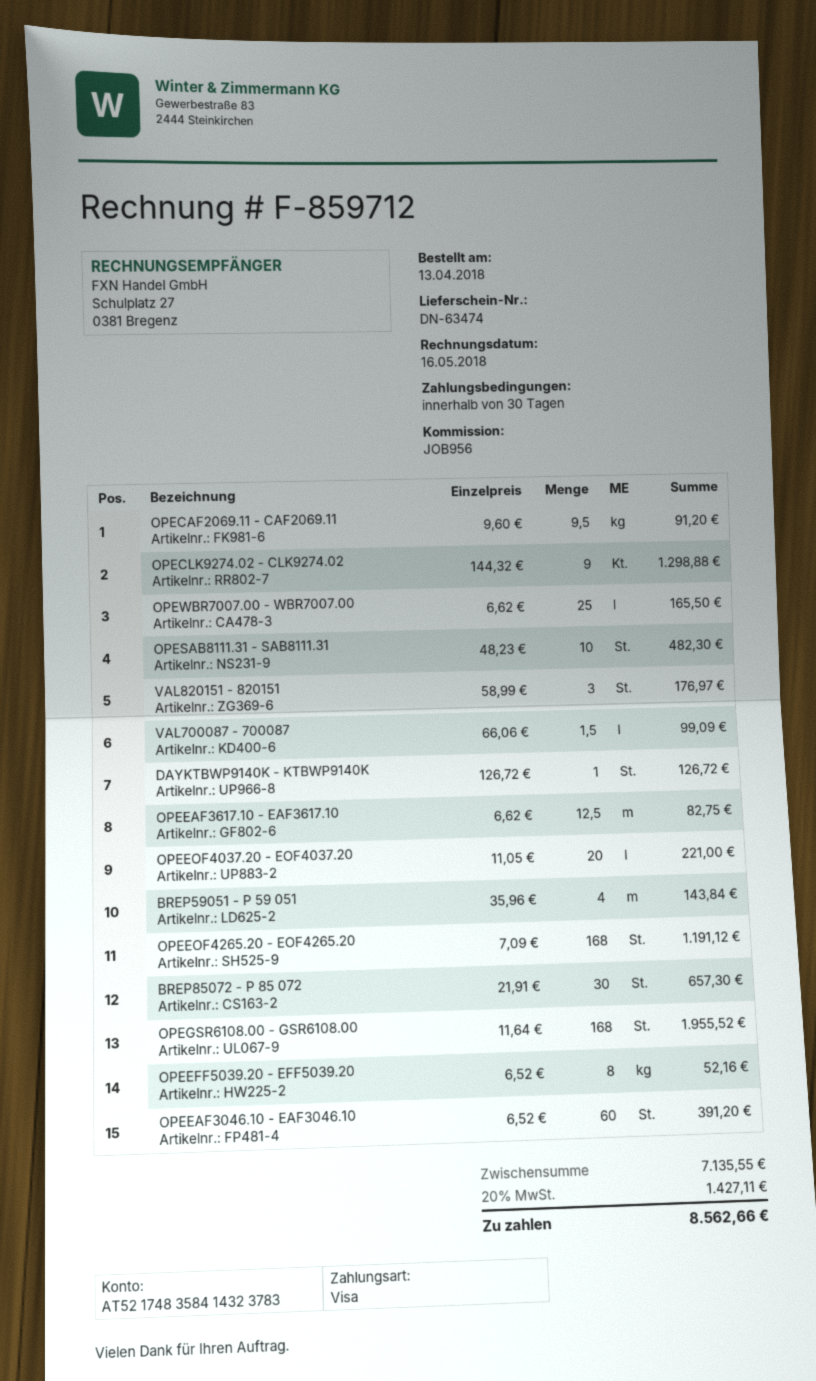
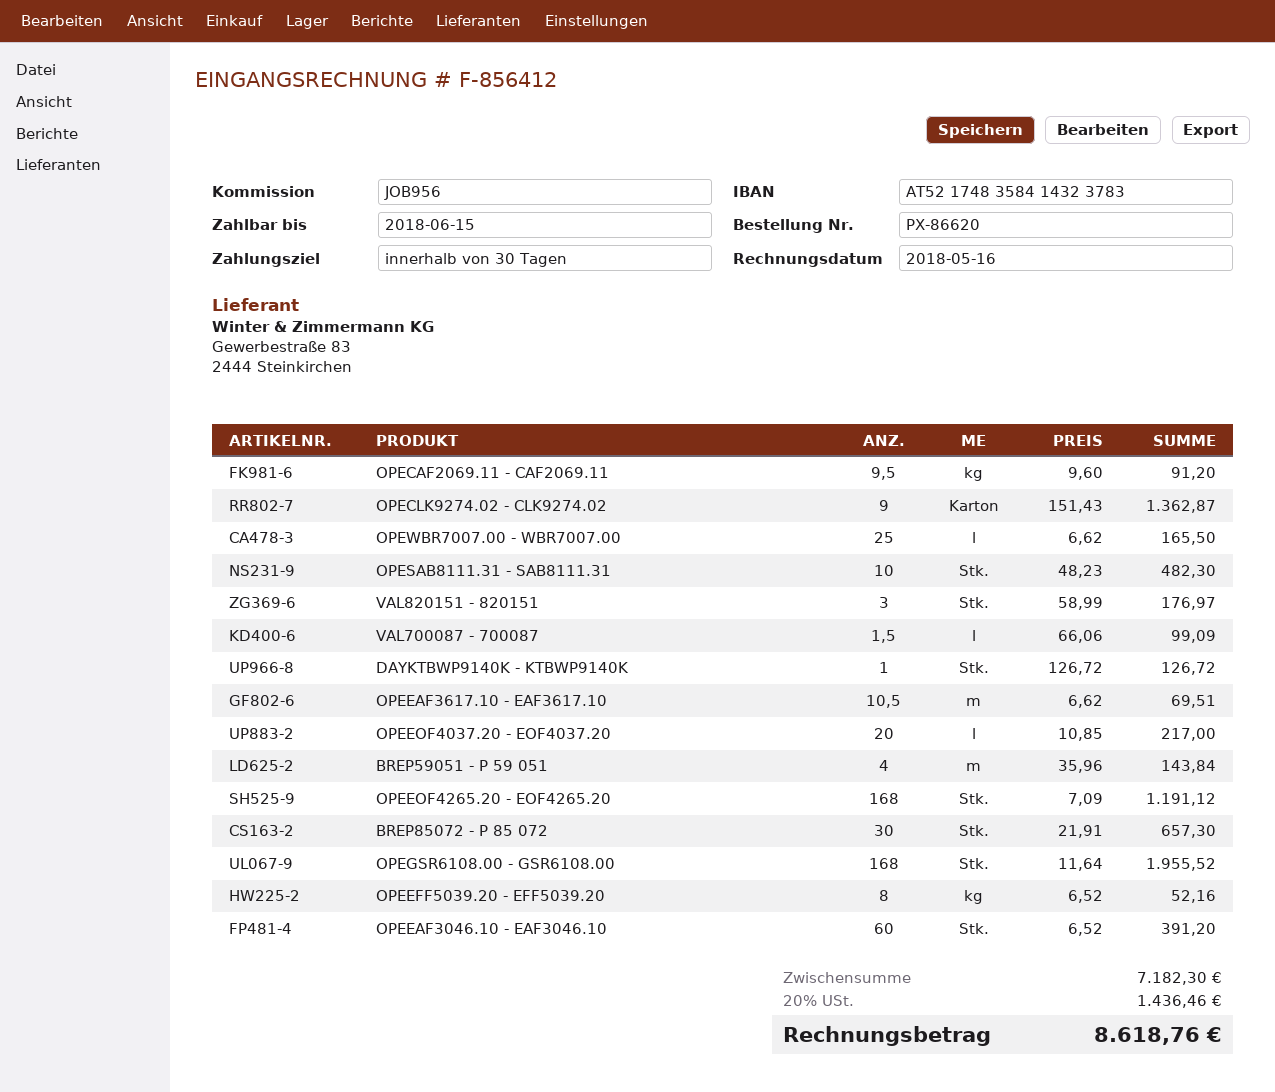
invoice number: F-859712 -> F-856412
OPECLK9274.02 - CLK9274.02: 9 x 144.32 = 1298.88 -> 9 x 151.43 = 1362.87
OPEEAF3617.10 - EAF3617.10: 12.5 x 6.62 = 82.75 -> 10.5 x 6.62 = 69.51
OPEEOF4037.20 - EOF4037.20: 20 x 11.05 = 221.00 -> 20 x 10.85 = 217.00
subtotal: 7135.55 -> 7182.30
tax: 20% = 1427.11 -> 20% = 1436.46
total: 8562.66 -> 8618.76

